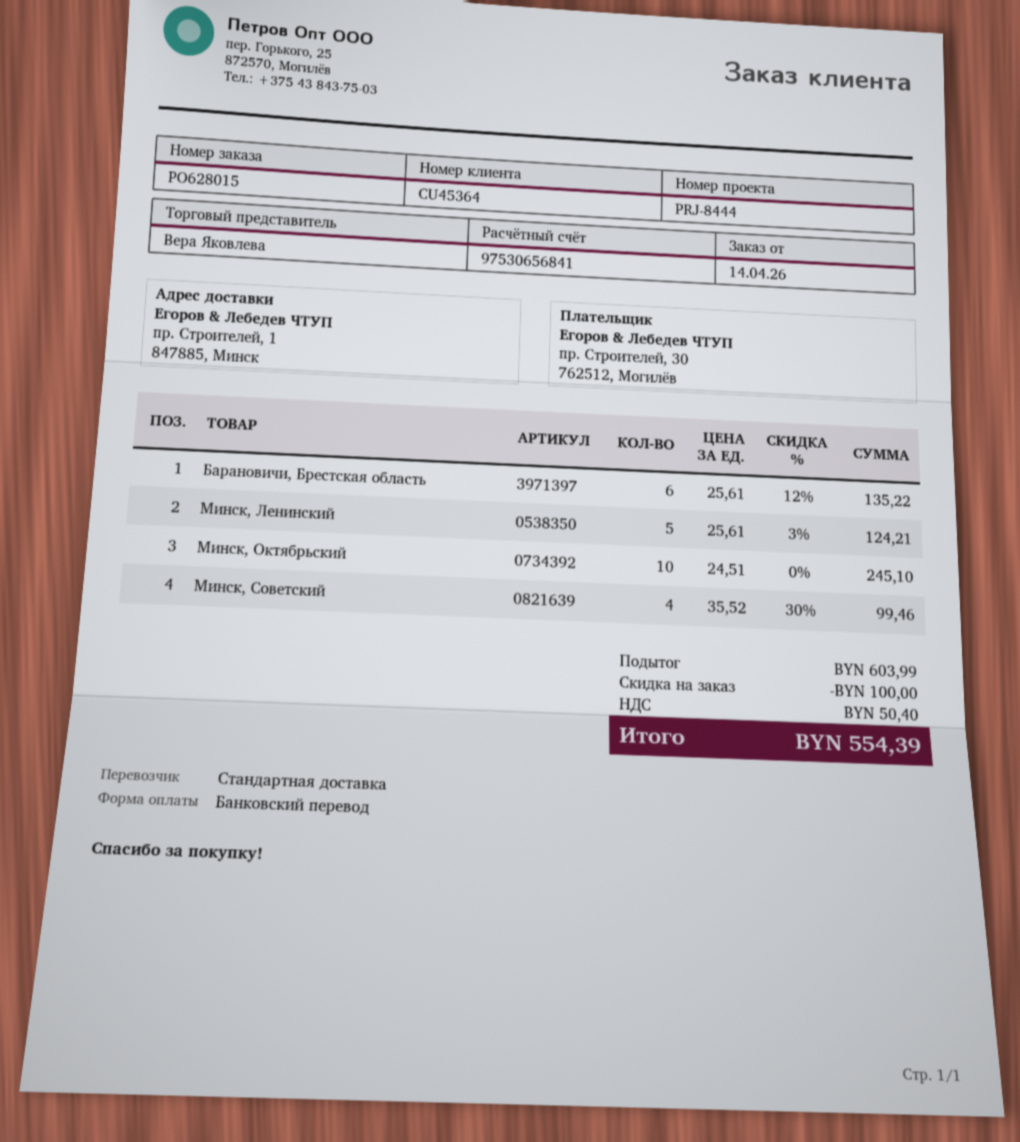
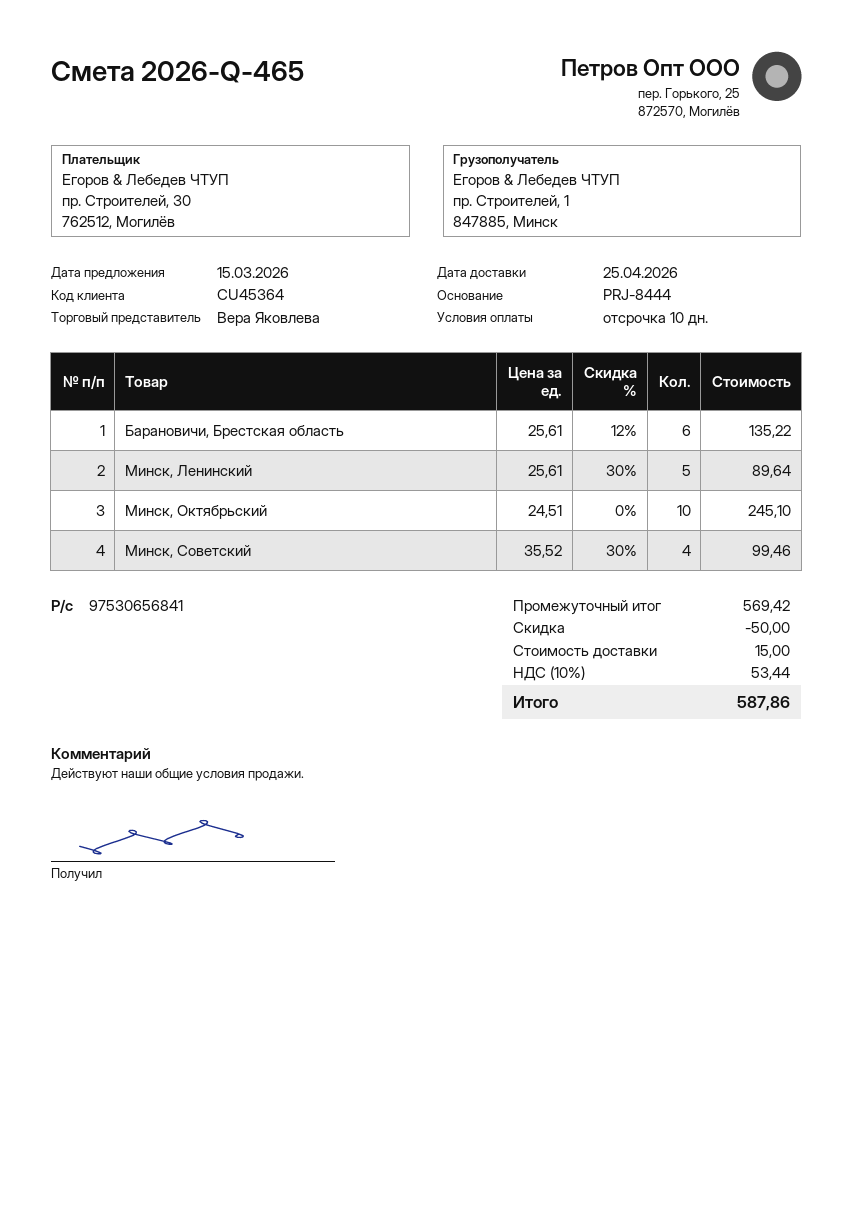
Минск, Ленинский: 5 x 25.61 - 3% = 124.21 -> 5 x 25.61 - 30% = 89.64
subtotal: 603.99 -> 569.42
discount: 100.00 -> 50.00
shipping: none -> 15.00
tax: 50.40 -> 53.44
total: 554.39 -> 587.86

